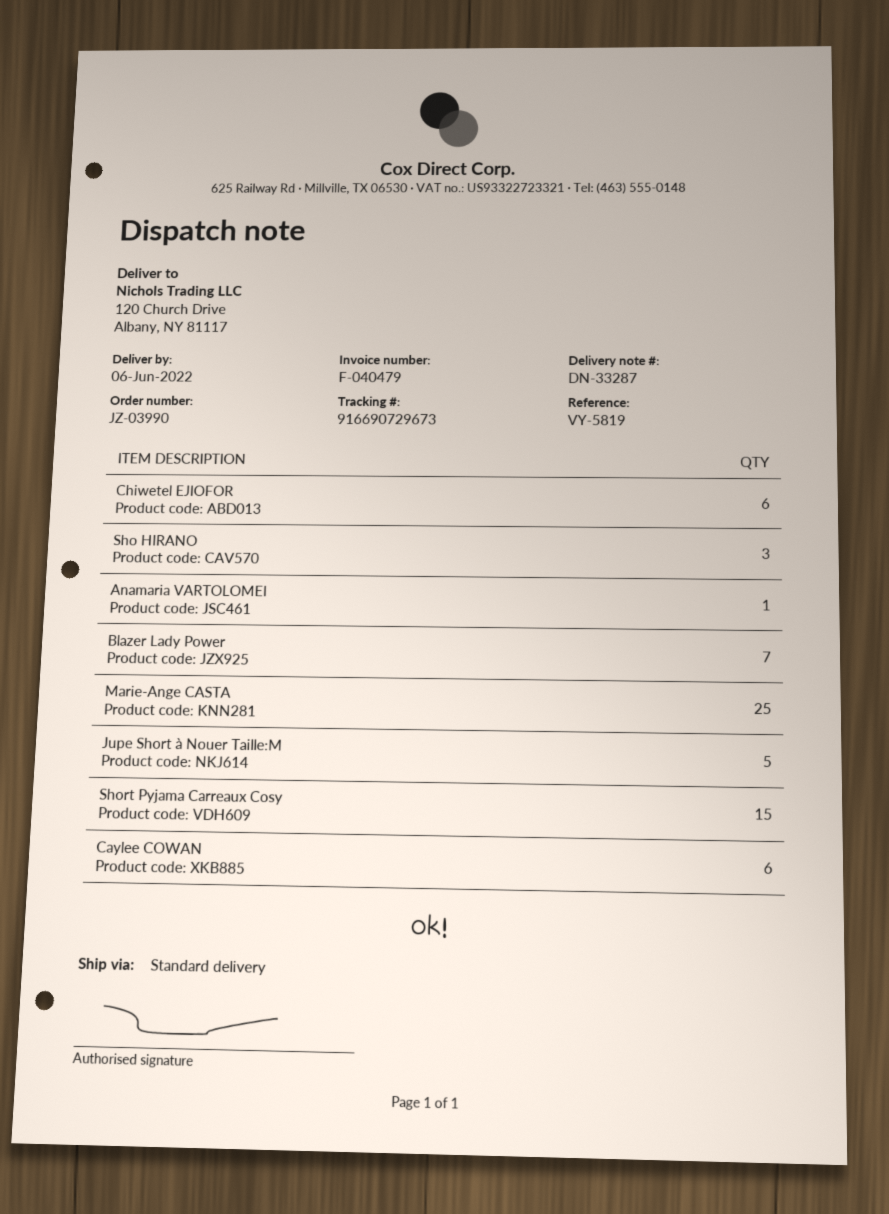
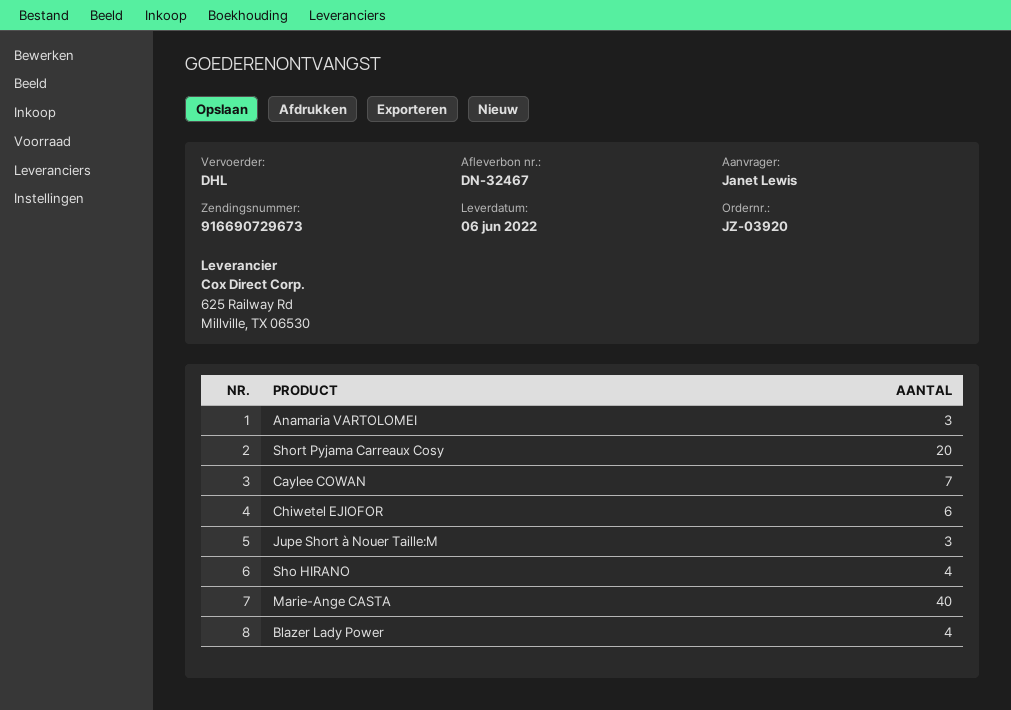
order number: JZ-03990 -> JZ-03920
delivery note number: DN-33287 -> DN-32467
shipping method: standard -> DHL
Sho HIRANO: 3 -> 4
Anamaria VARTOLOMEI: 1 -> 3
Blazer Lady Power: 7 -> 4
Marie-Ange CASTA: 25 -> 40
Jupe Short à Nouer Taille:M: 5 -> 3
Short Pyjama Carreaux Cosy: 15 -> 20
Caylee COWAN: 6 -> 7

